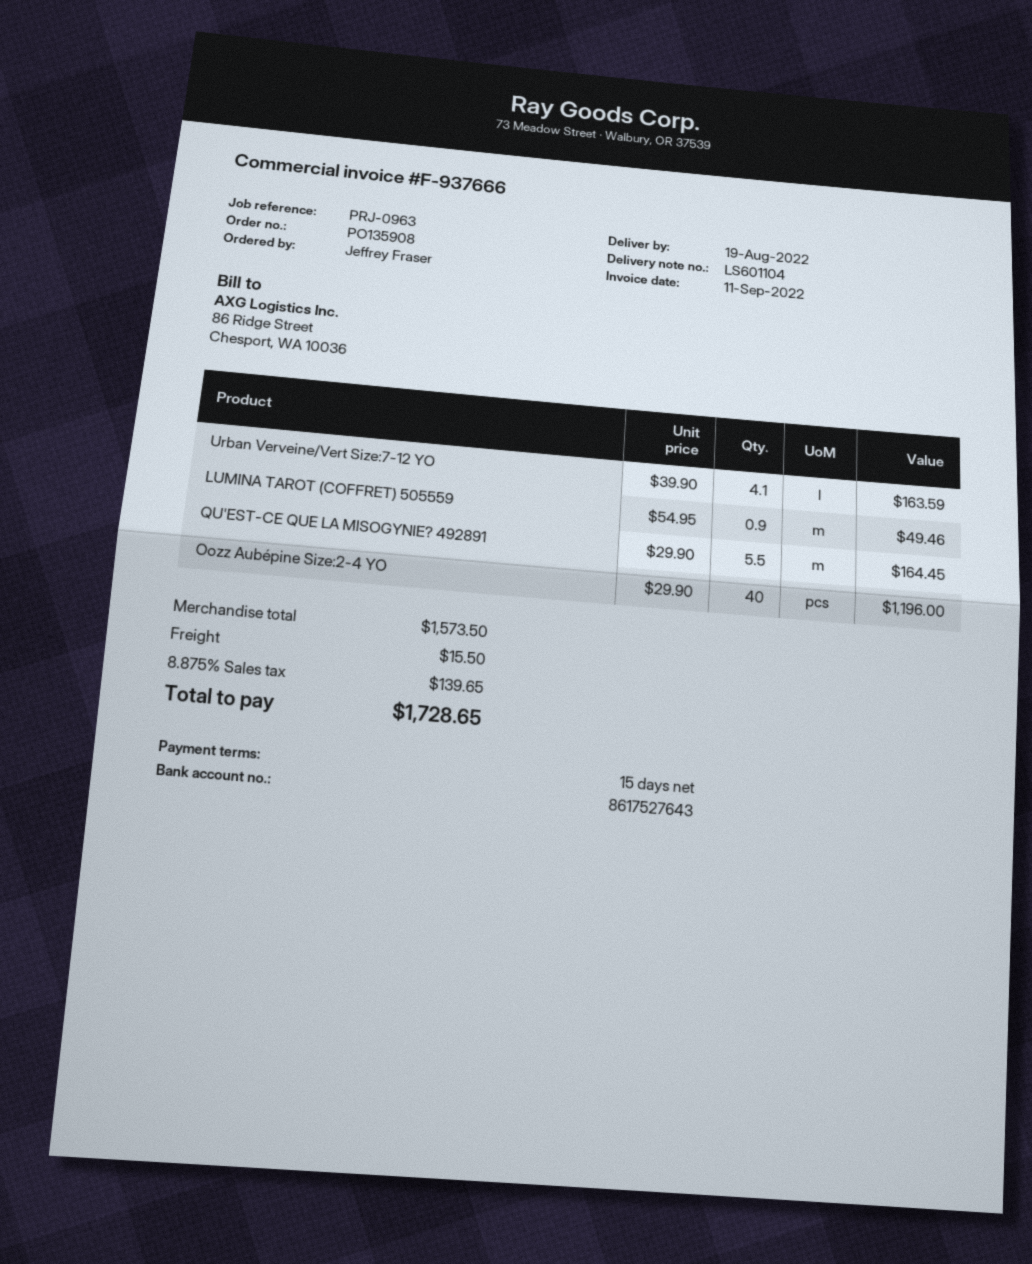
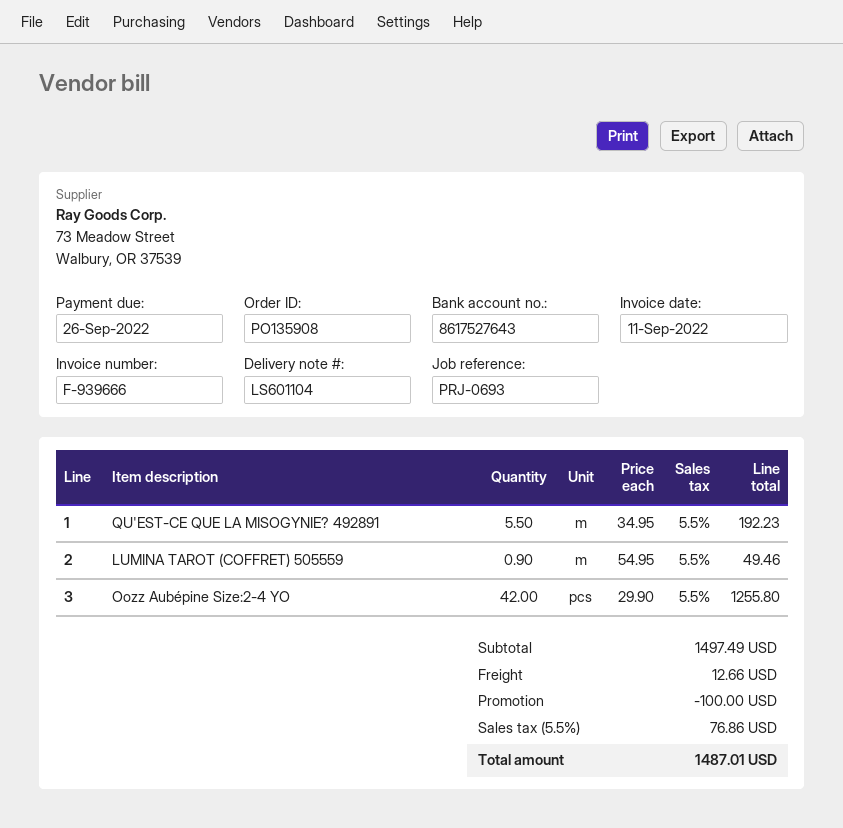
invoice number: F-937666 -> F-939666
reference: PRJ-0963 -> PRJ-0693
Urban Verveine/Vert Size:7-12 YO: 4.1 x 39.90 = 163.59 -> none
QU'EST-CE QUE LA MISOGYNIE? 492891: 5.5 x 29.90 = 164.45 -> 5.5 x 34.95 = 192.23
Oozz Aubépine Size:2-4 YO: 40 x 29.90 = 1196.00 -> 42 x 29.90 = 1255.80
subtotal: 1573.50 -> 1497.49
discount: none -> 100.00
shipping: 15.50 -> 12.66
tax: 8.875% = 139.65 -> 5.5% = 76.86
total: 1728.65 -> 1487.01

